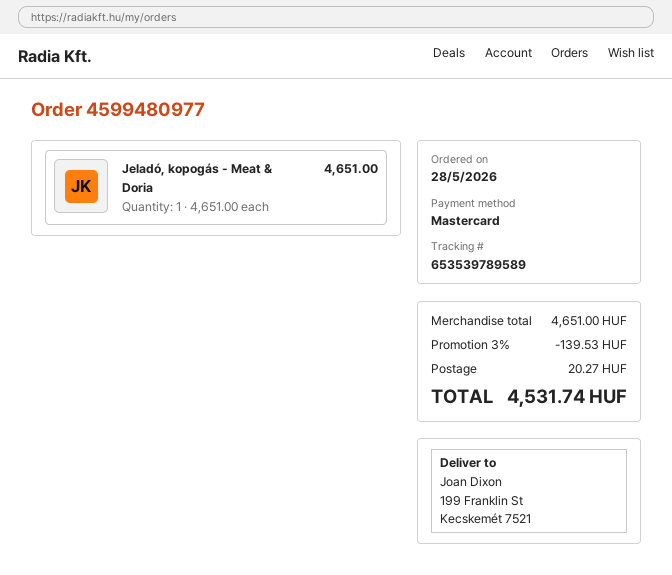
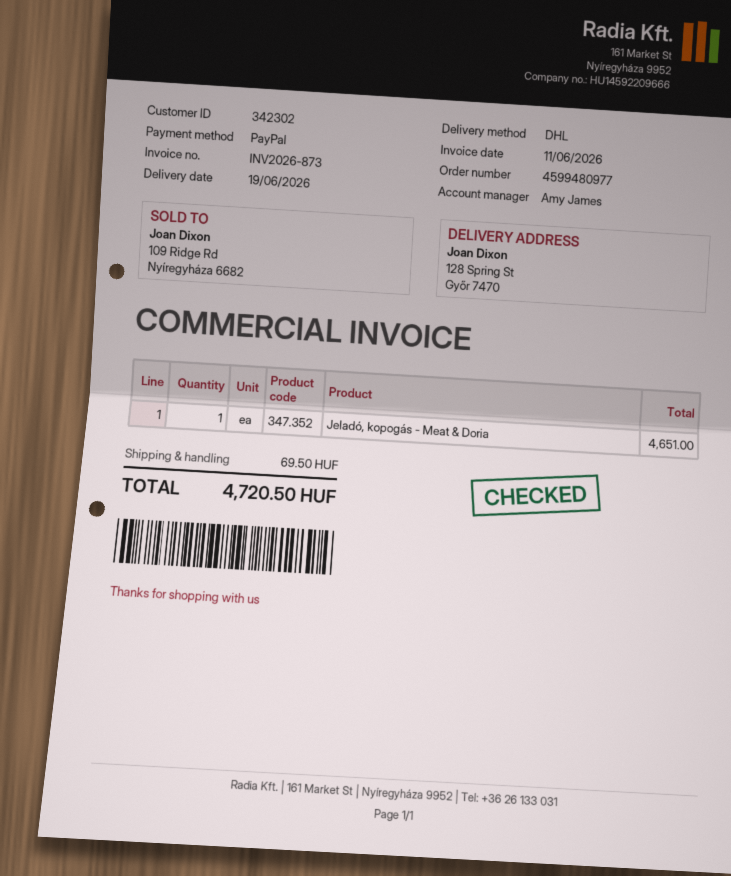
payment method: Mastercard -> PayPal
ship to: 199 Franklin St, Kecskemét 7521 -> 128 Spring St, Győr 7470
discount: 3% = 139.53 -> none
shipping: 20.27 -> 69.50
total: 4531.74 -> 4720.50

